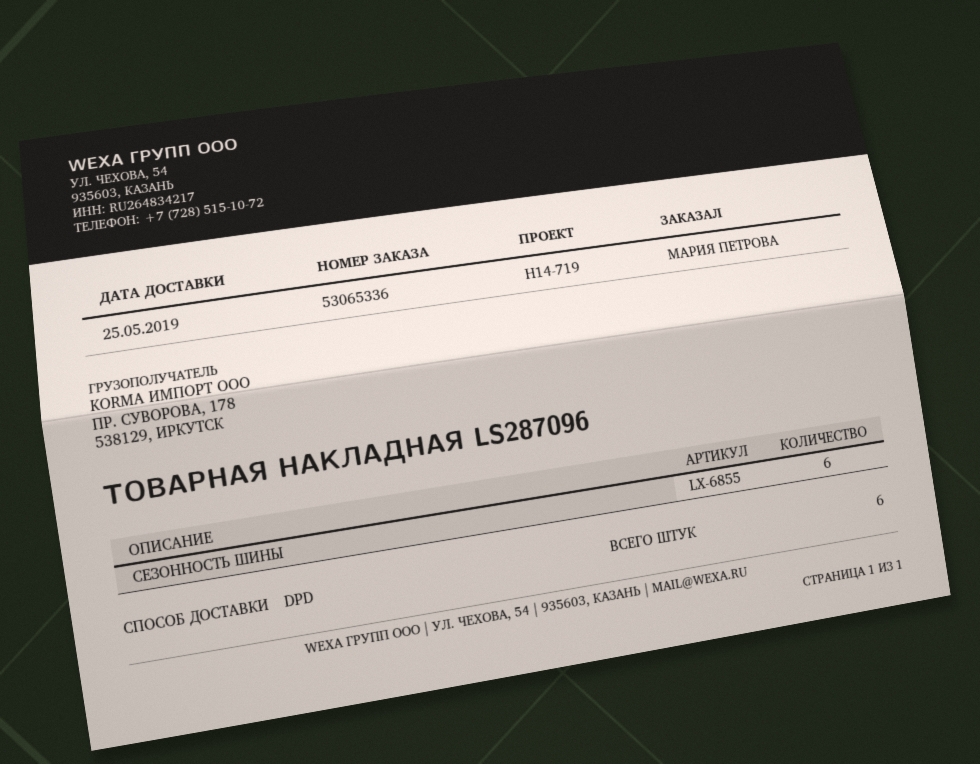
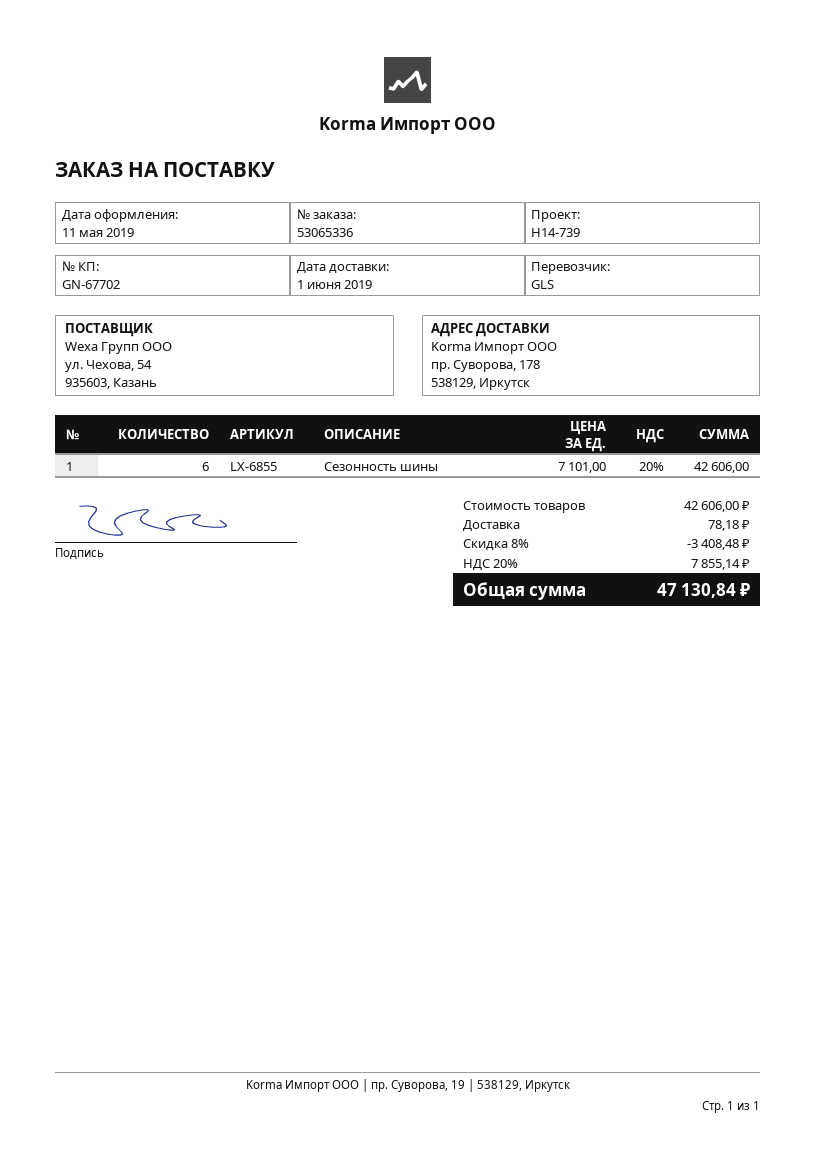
delivery date: 2019-05-25 -> 2019-06-01
reference: H14-719 -> H14-739
shipping method: DPD -> GLS

